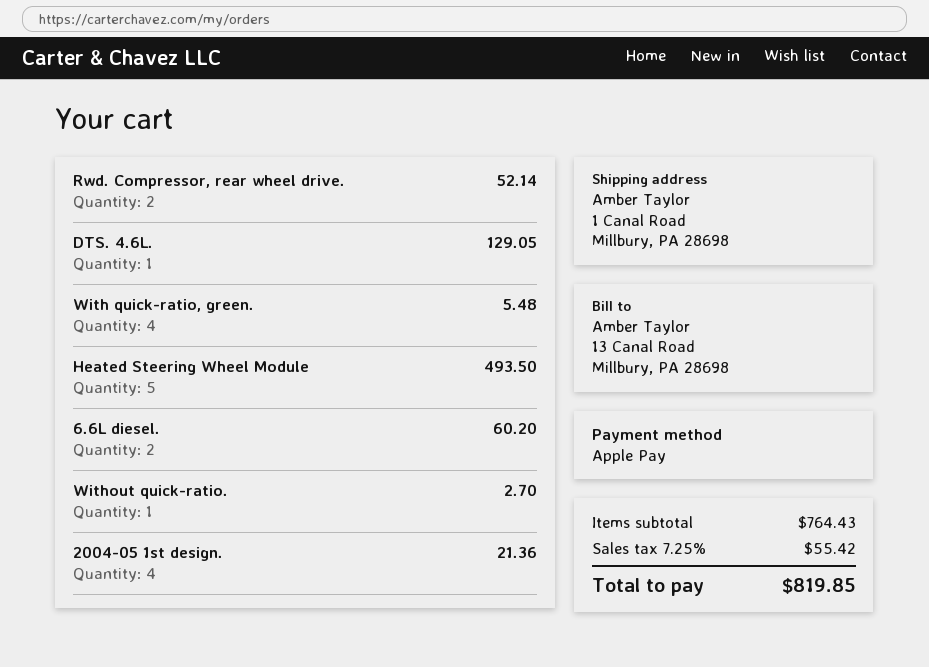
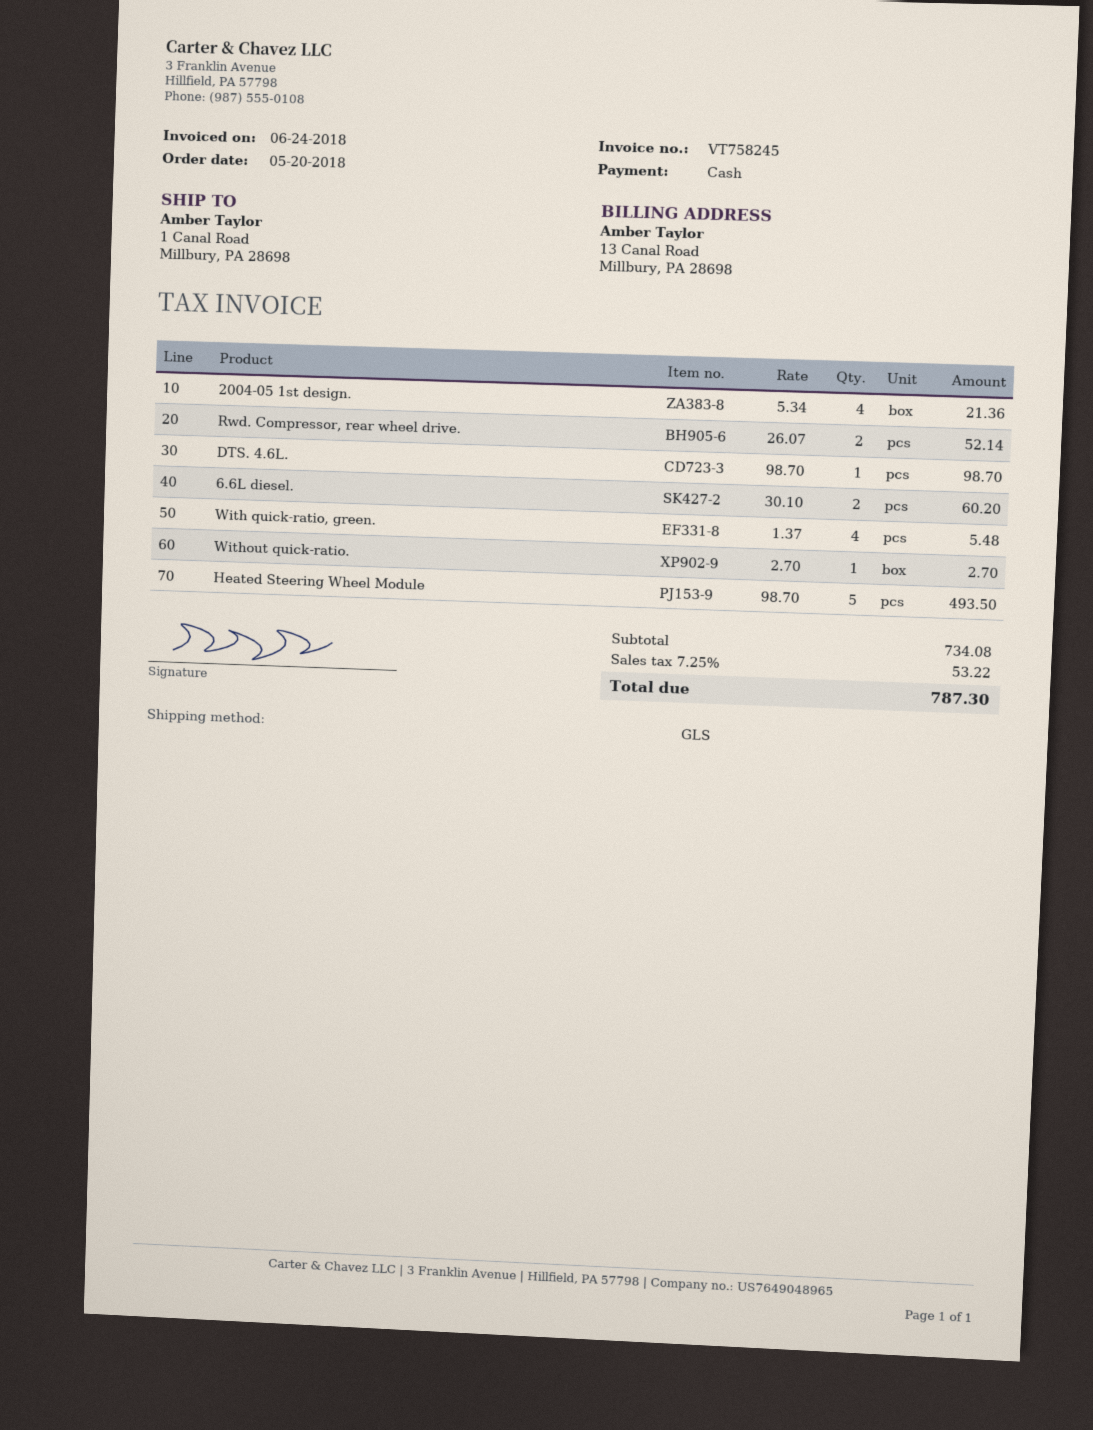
payment method: Apple Pay -> cash
DTS. 4.6L.: 1 for 129.05 -> 1 for 98.70
subtotal: 764.43 -> 734.08
tax: 7.25% = 55.42 -> 7.25% = 53.22
total: 819.85 -> 787.30

